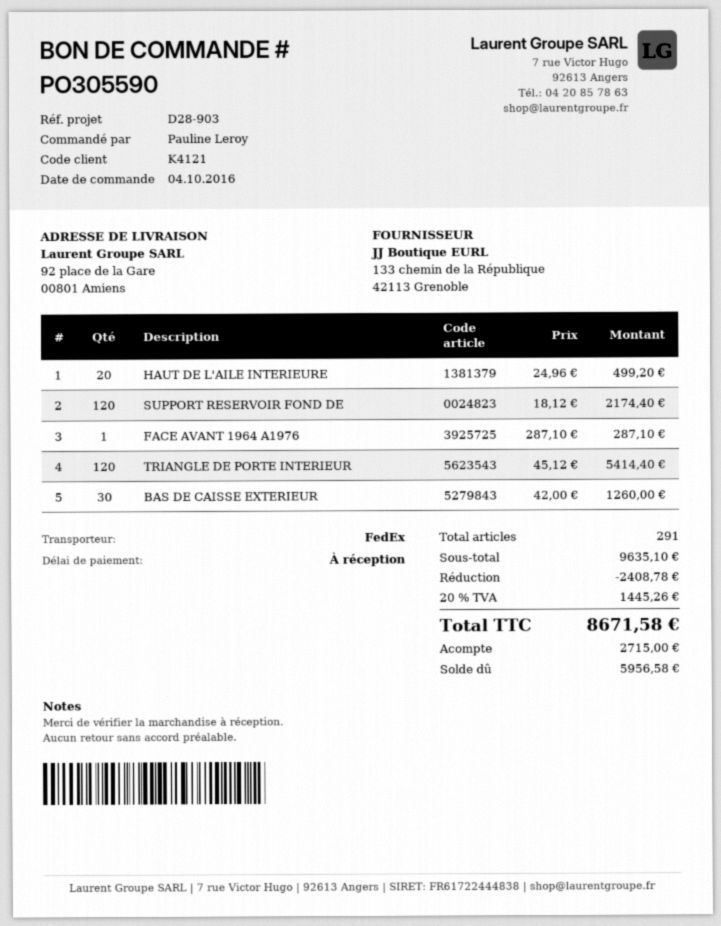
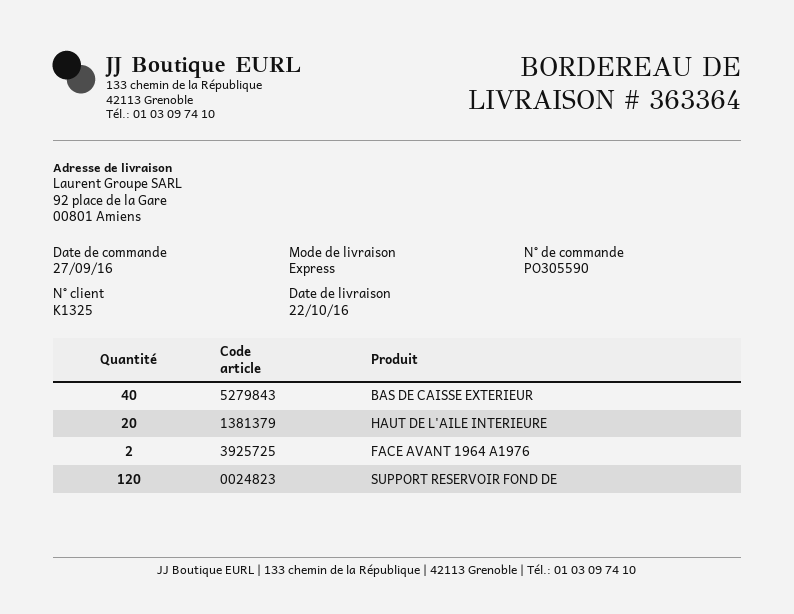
order date: 2016-10-04 -> 2016-09-27
customer number: K4121 -> K1325
shipping method: FedEx -> express
FACE AVANT 1964 A1976: 1 -> 2
TRIANGLE DE PORTE INTERIEUR: 120 -> none
BAS DE CAISSE EXTERIEUR: 30 -> 40

